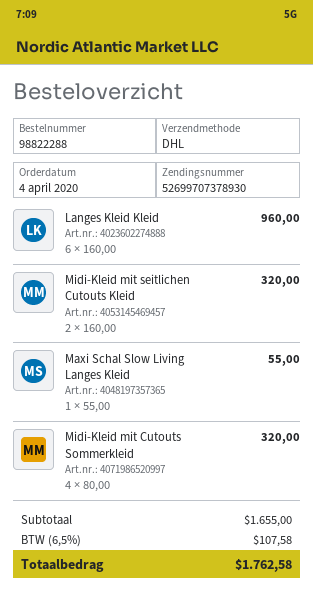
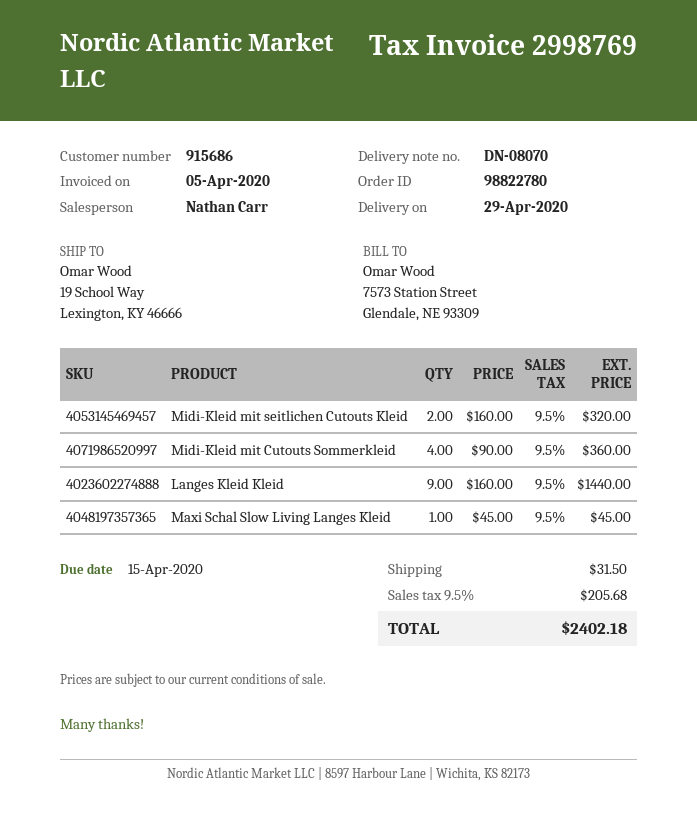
order number: 98822288 -> 98822780
Langes Kleid Kleid: 6 x 160.00 = 960.00 -> 9 x 160.00 = 1440.00
Maxi Schal Slow Living Langes Kleid: 1 x 55.00 = 55.00 -> 1 x 45.00 = 45.00
Midi-Kleid mit Cutouts Sommerkleid: 4 x 80.00 = 320.00 -> 4 x 90.00 = 360.00
shipping: none -> 31.50
tax: 6.5% = 107.58 -> 9.5% = 205.68
total: 1762.58 -> 2402.18

